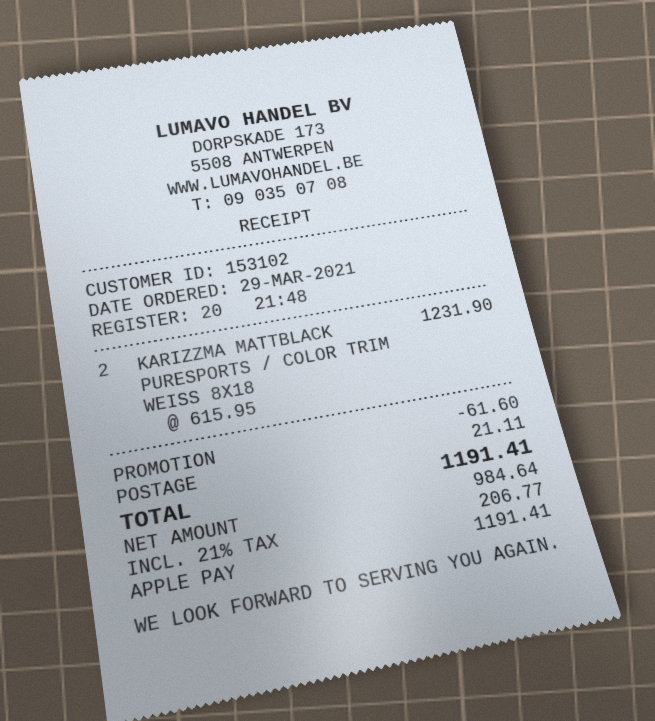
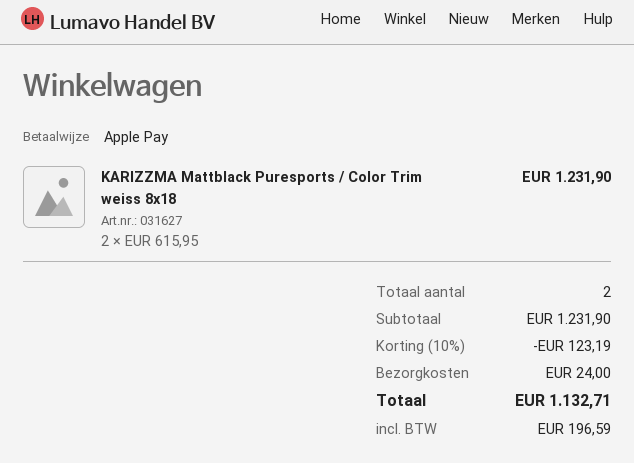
discount: 61.60 -> 123.19
shipping: 21.11 -> 24.00
tax: 206.77 -> 196.59
total: 1191.41 -> 1132.71

